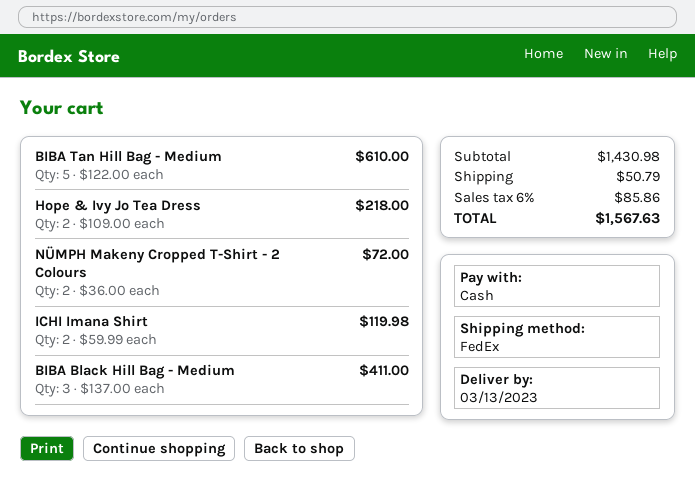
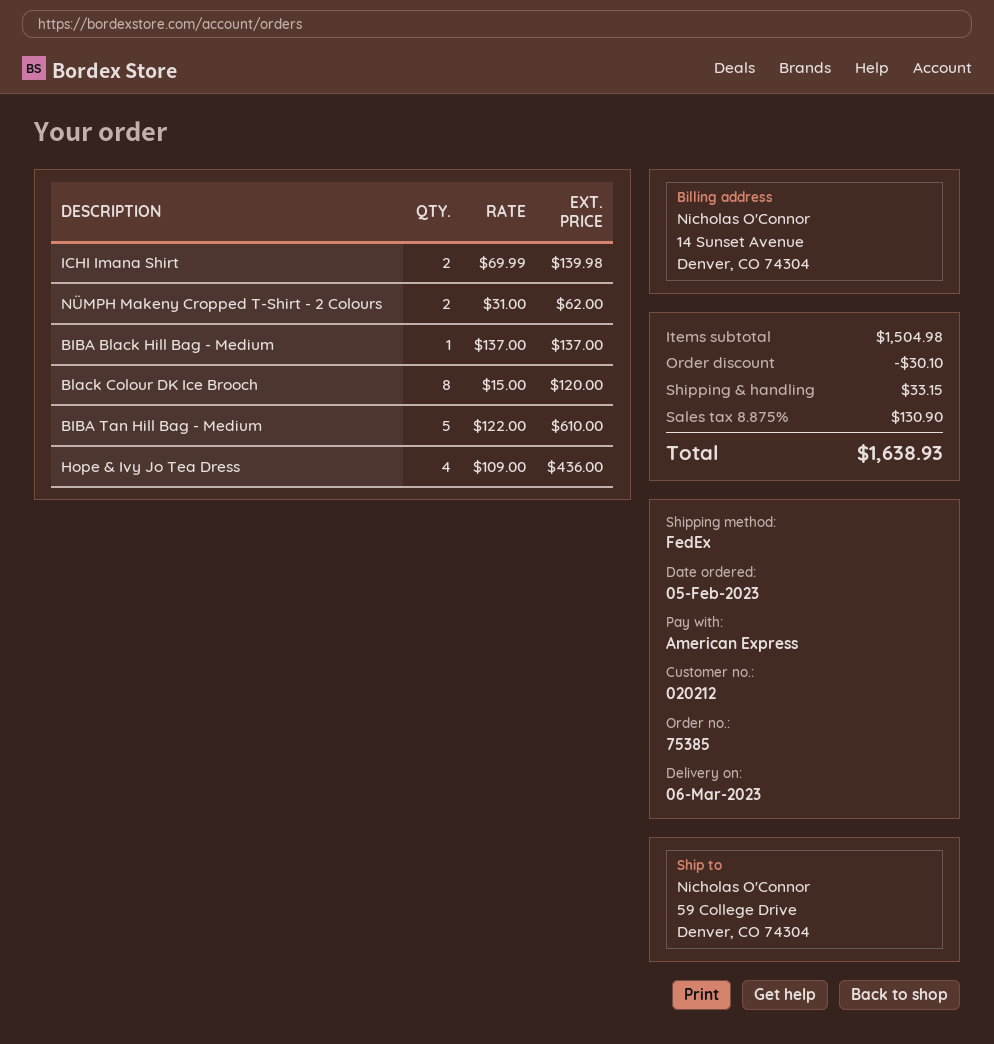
delivery date: 2023-03-13 -> 2023-03-06
payment method: cash -> American Express
Hope & Ivy Jo Tea Dress: 2 x 109.00 = 218.00 -> 4 x 109.00 = 436.00
NÜMPH Makeny Cropped T-Shirt - 2 Colours: 2 x 36.00 = 72.00 -> 2 x 31.00 = 62.00
ICHI Imana Shirt: 2 x 59.99 = 119.98 -> 2 x 69.99 = 139.98
BIBA Black Hill Bag - Medium: 3 x 137.00 = 411.00 -> 1 x 137.00 = 137.00
Black Colour DK Ice Brooch: none -> 8 x 15.00 = 120.00
subtotal: 1430.98 -> 1504.98
discount: none -> 30.10
shipping: 50.79 -> 33.15
tax: 6% = 85.86 -> 8.875% = 130.90
total: 1567.63 -> 1638.93

